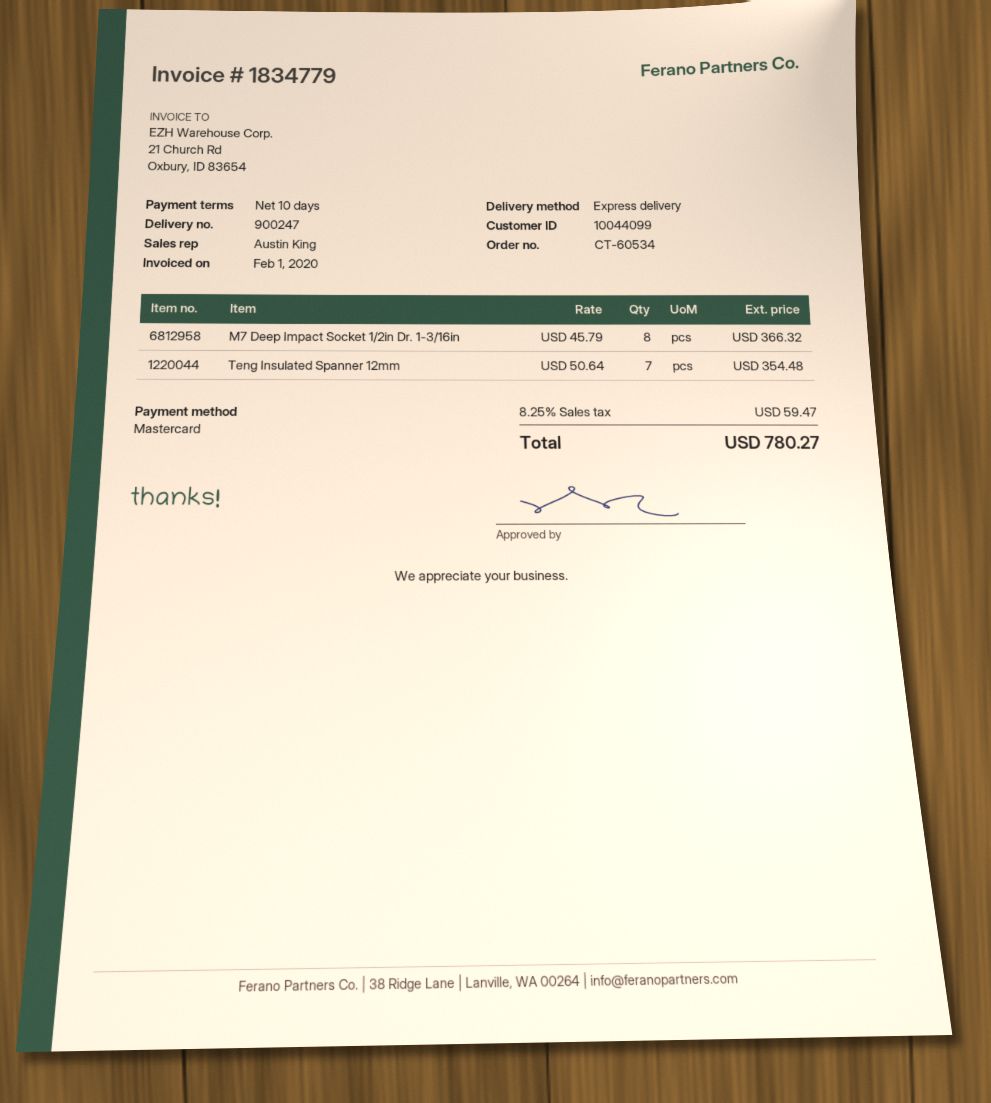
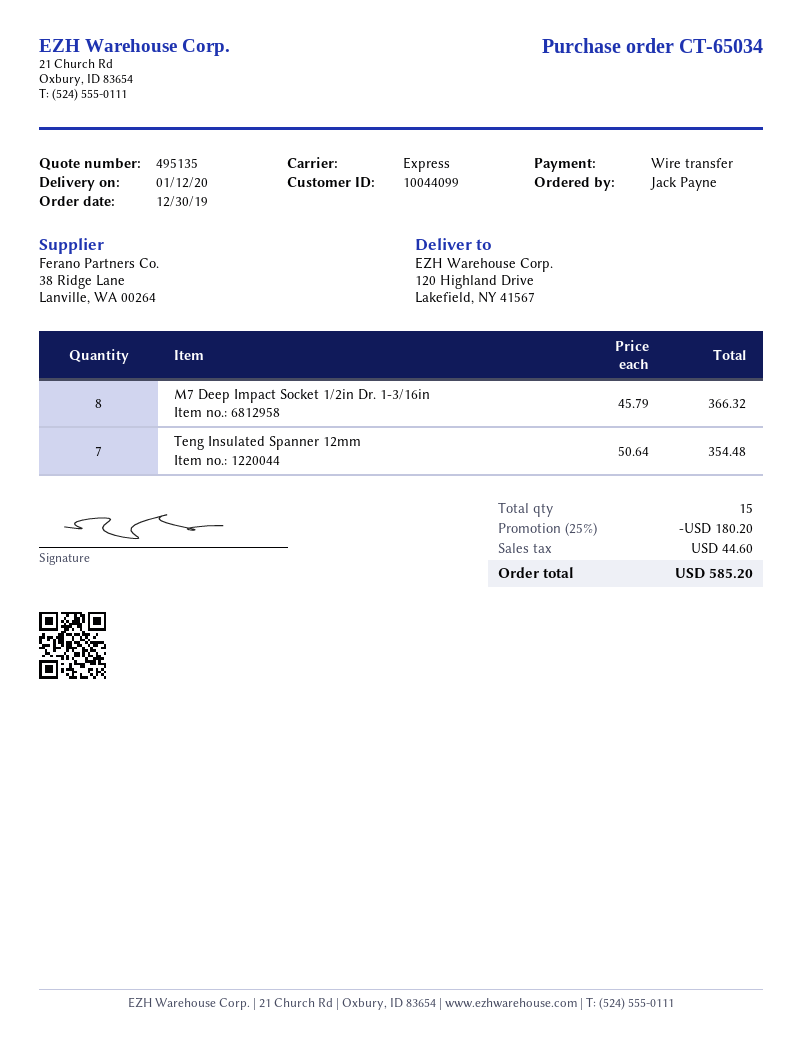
order number: CT-60534 -> CT-65034
payment method: Mastercard -> bank transfer
discount: none -> 25% = 180.20
tax: 59.47 -> 44.60
total: 780.27 -> 585.20

